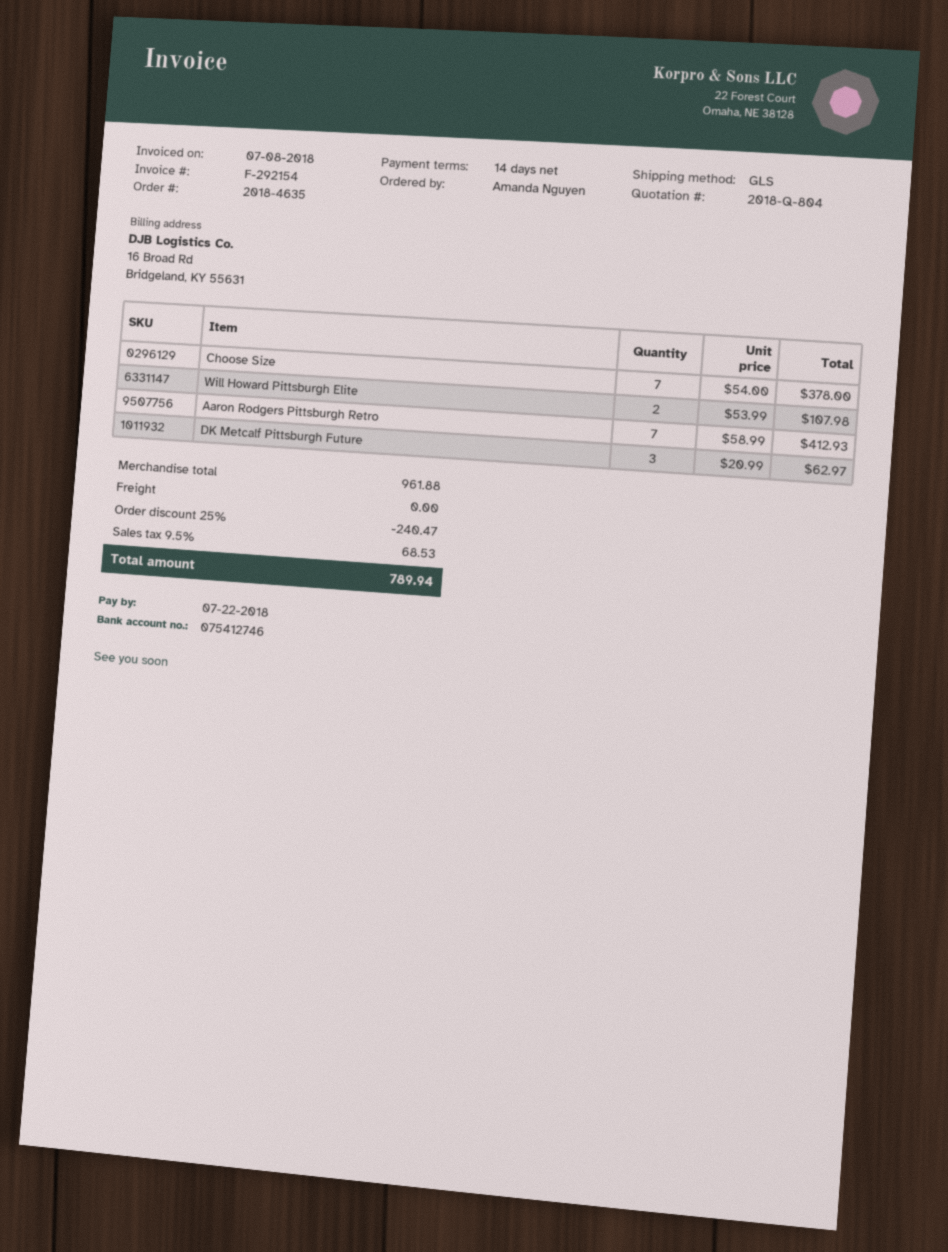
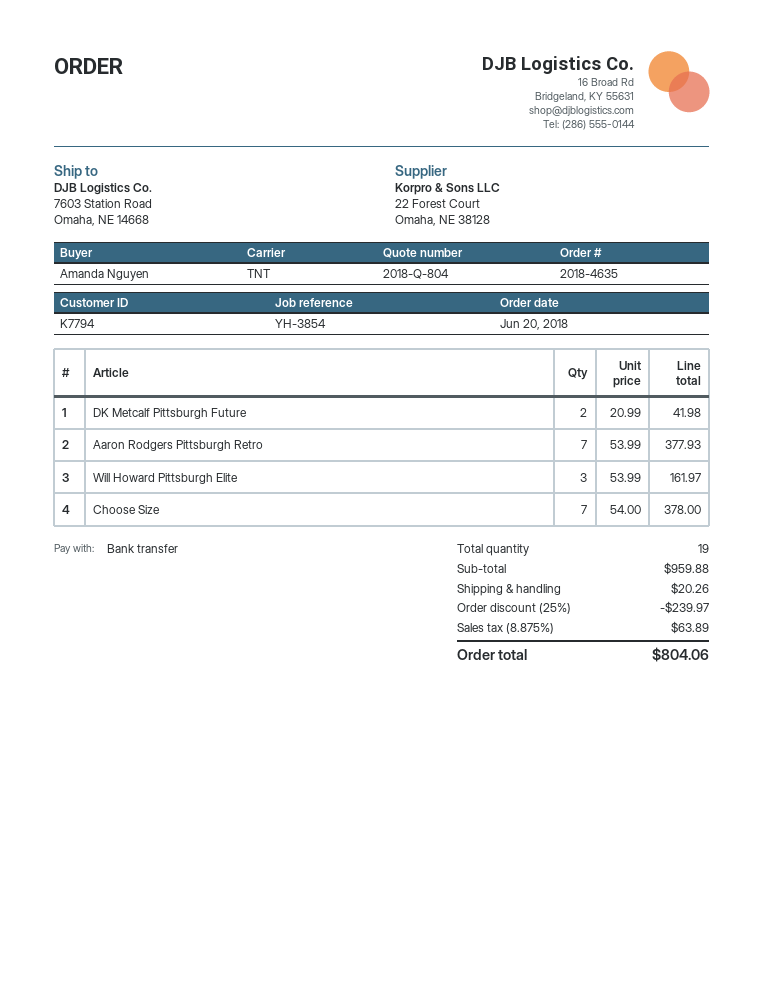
shipping method: GLS -> TNT
Will Howard Pittsburgh Elite: 2 x 53.99 = 107.98 -> 3 x 53.99 = 161.97
Aaron Rodgers Pittsburgh Retro: 7 x 58.99 = 412.93 -> 7 x 53.99 = 377.93
DK Metcalf Pittsburgh Future: 3 x 20.99 = 62.97 -> 2 x 20.99 = 41.98
subtotal: 961.88 -> 959.88
discount: 25% = 240.47 -> 25% = 239.97
shipping: 0.00 -> 20.26
tax: 9.5% = 68.53 -> 8.875% = 63.89
total: 789.94 -> 804.06

